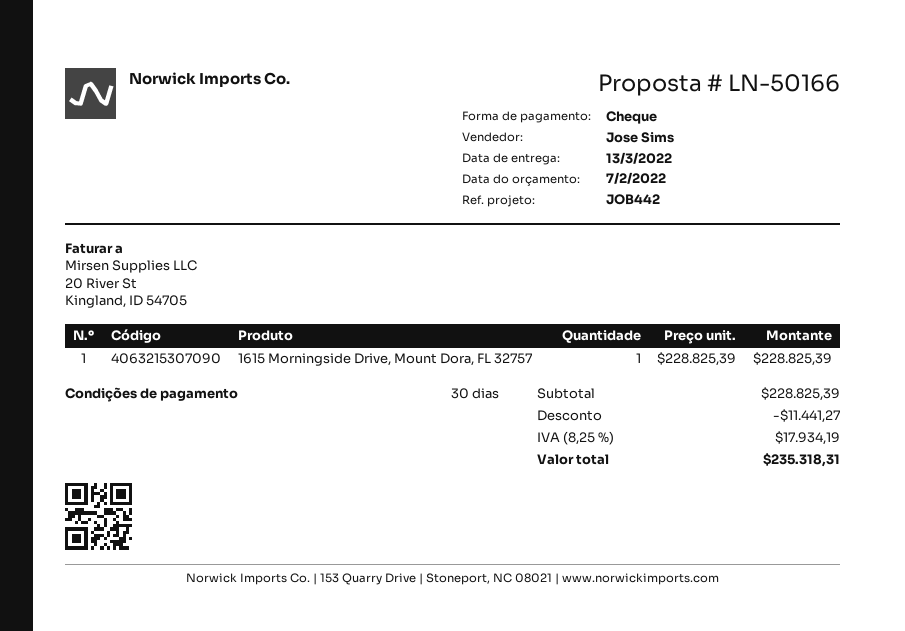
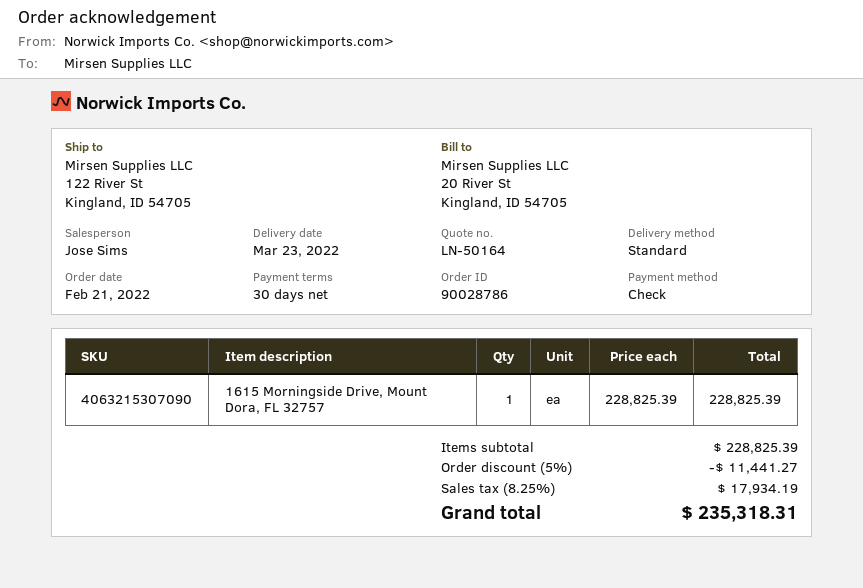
quote number: LN-50166 -> LN-50164
delivery date: 2022-03-13 -> 2022-03-23

